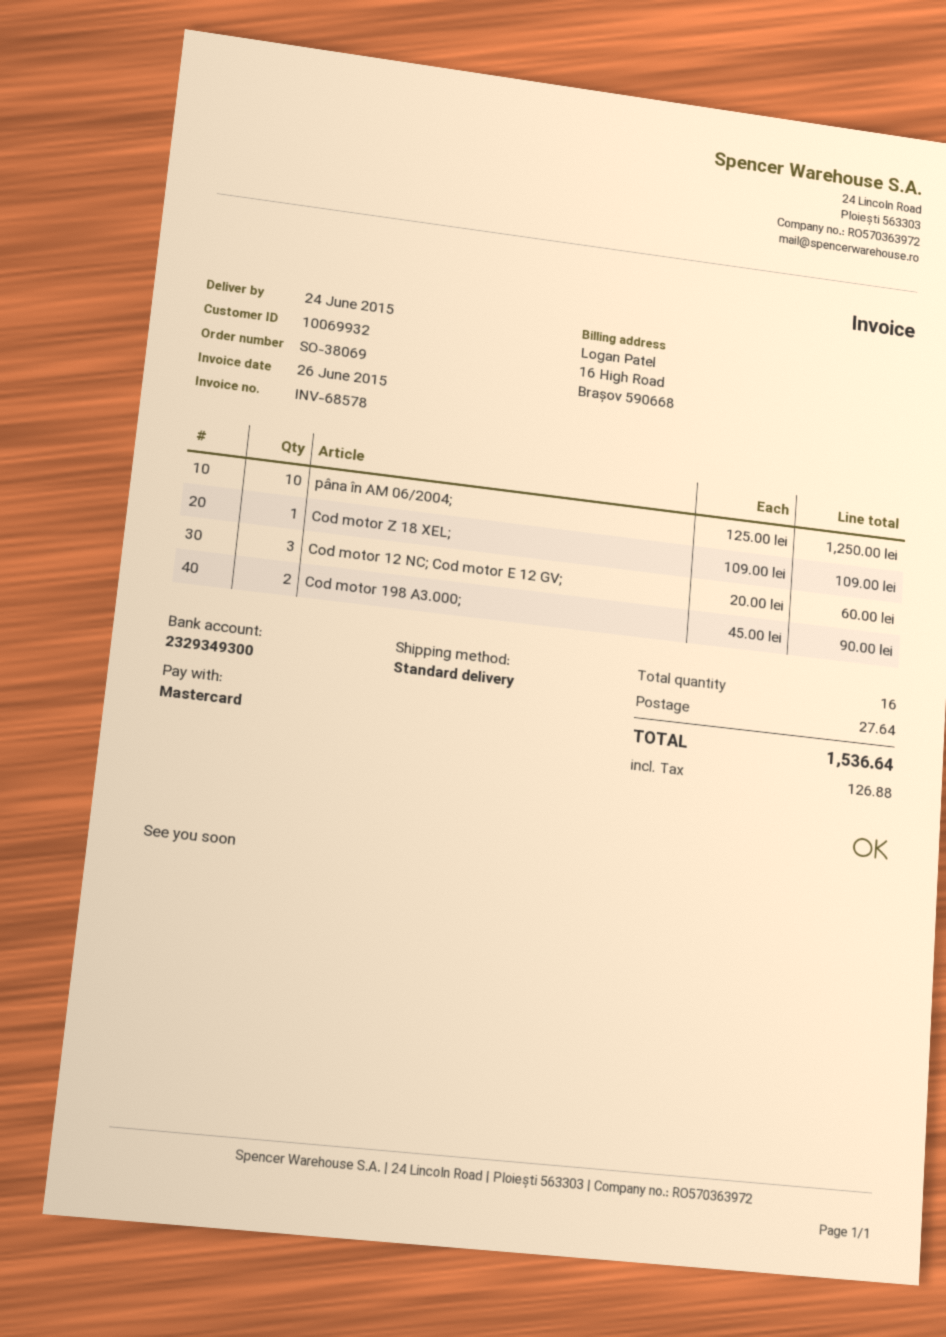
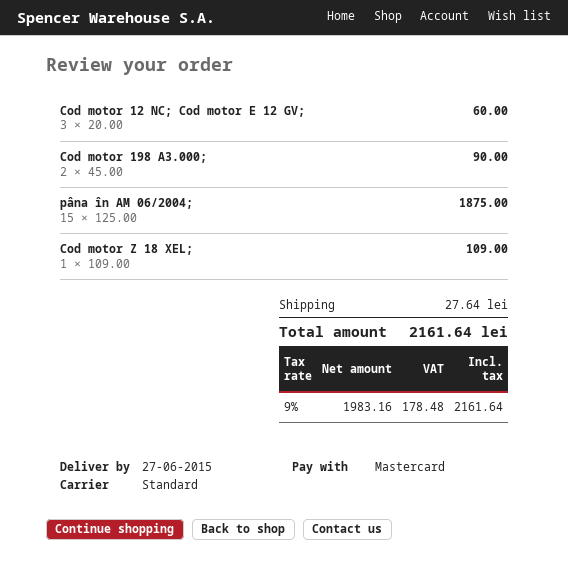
delivery date: 2015-06-24 -> 2015-06-27
pâna în AM 06/2004;: 10 x 125.00 = 1250.00 -> 15 x 125.00 = 1875.00
tax: 126.88 -> 178.48
total: 1536.64 -> 2161.64

